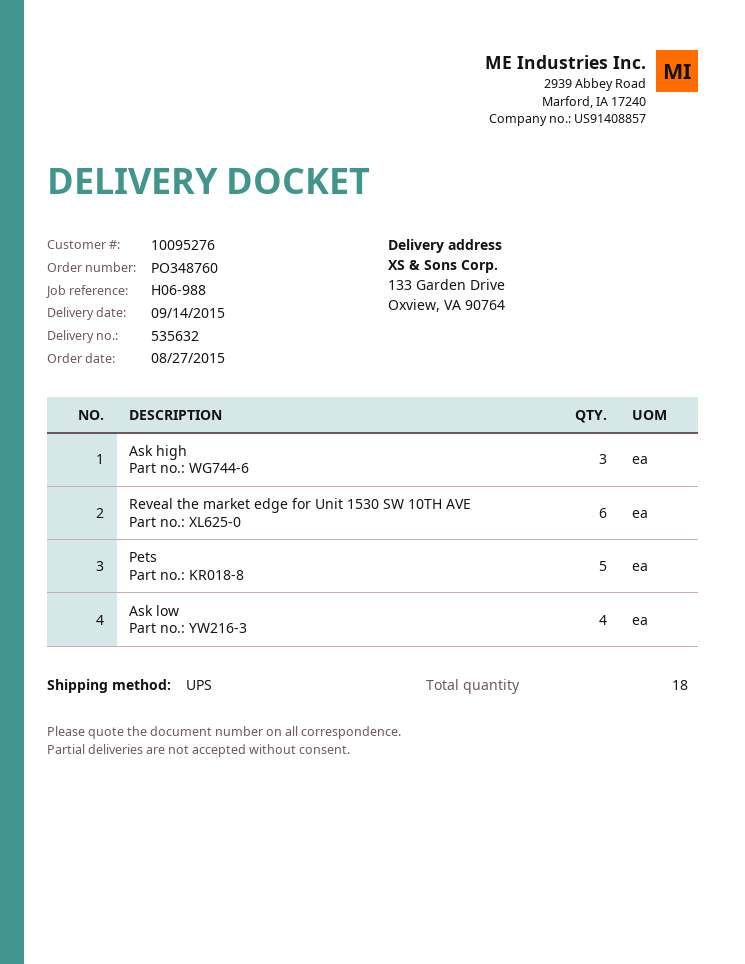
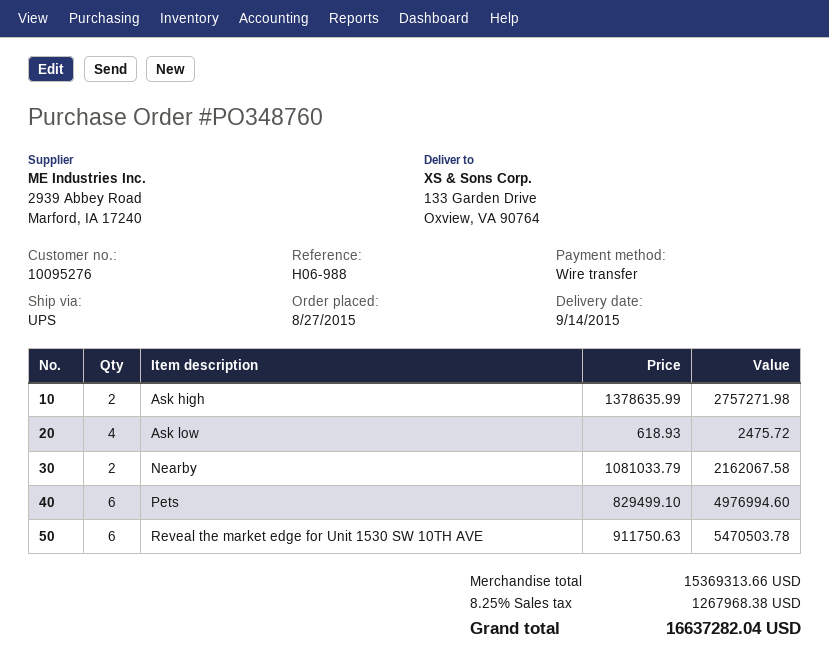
Ask high: 3 -> 2
Pets: 5 -> 6
Nearby: none -> 2

